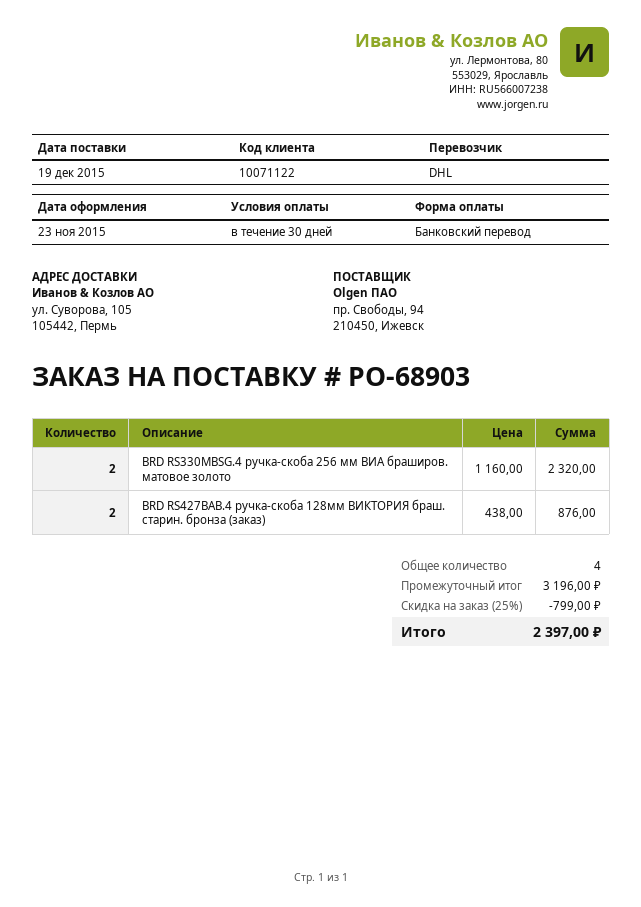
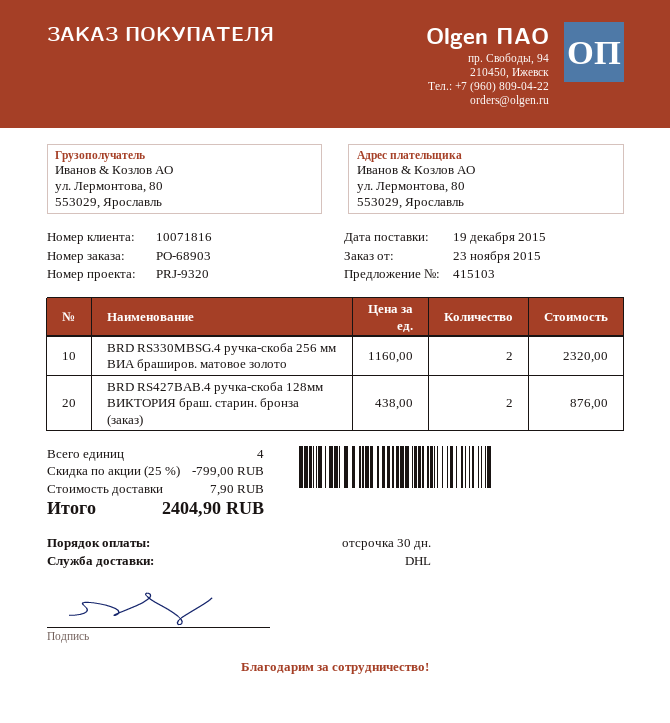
customer number: 10071122 -> 10071816
ship to: ул. Суворова, 105, 105442, Пермь -> ул. Лермонтова, 80, 553029, Ярославль
shipping: none -> 7.90
total: 2397.00 -> 2404.90

